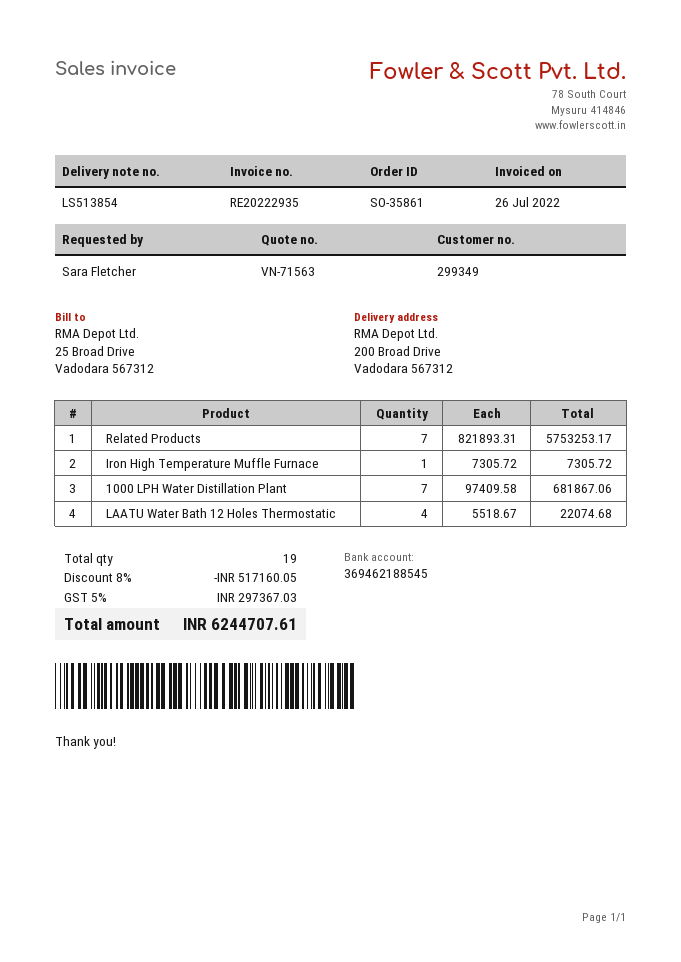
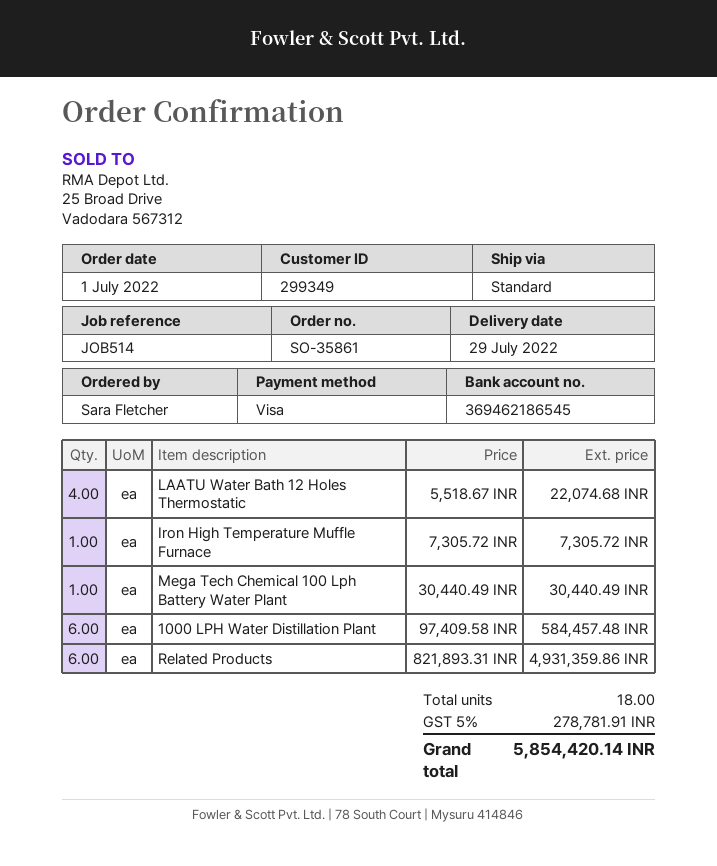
bank account: 369462188545 -> 369462186545
Related Products: 7 x 821893.31 = 5753253.17 -> 6 x 821893.31 = 4931359.86
1000 LPH Water Distillation Plant: 7 x 97409.58 = 681867.06 -> 6 x 97409.58 = 584457.48
Mega Tech Chemical 100 Lph Battery Water Plant: none -> 1 x 30440.49 = 30440.49
total quantity: 19 -> 18
discount: 8% = 517160.05 -> none
tax: 5% = 297367.03 -> 5% = 278781.91
total: 6244707.61 -> 5854420.14

